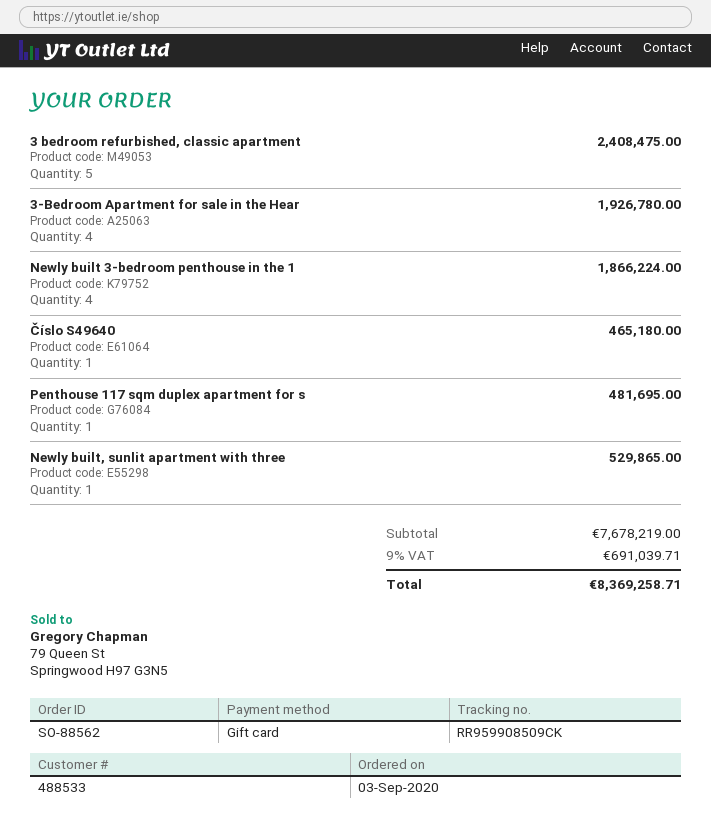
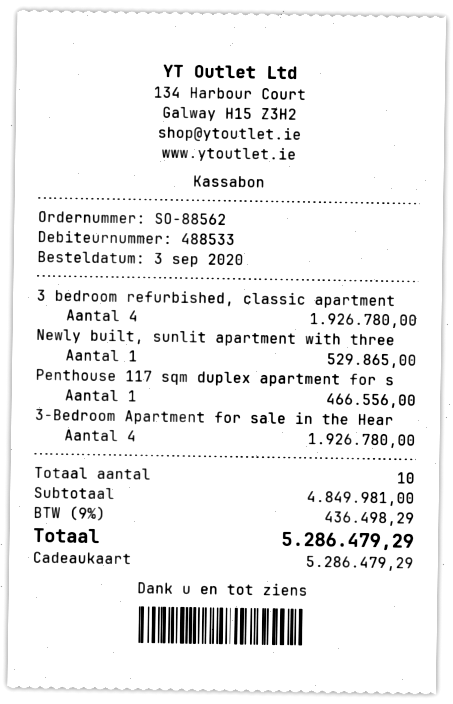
3 bedroom refurbished, classic apartment: 5 for 2408475.00 -> 4 for 1926780.00
Newly built 3-bedroom penthouse in the 1: 4 for 1866224.00 -> none
Číslo S49640: 1 for 465180.00 -> none
Penthouse 117 sqm duplex apartment for s: 1 for 481695.00 -> 1 for 466556.00
subtotal: 7678219.00 -> 4849981.00
tax: 9% = 691039.71 -> 9% = 436498.29
total: 8369258.71 -> 5286479.29

